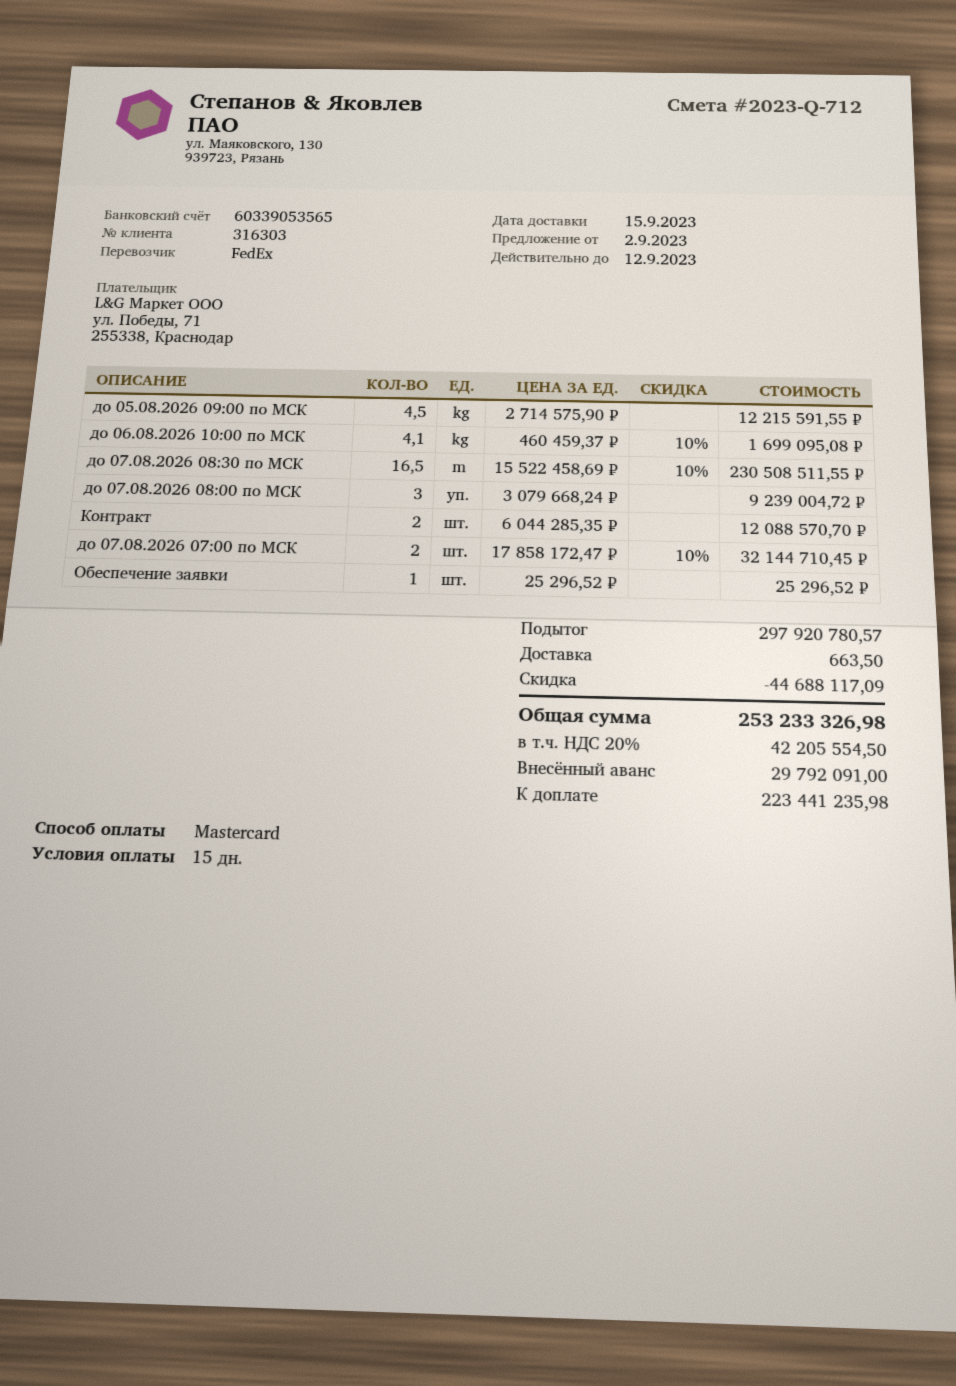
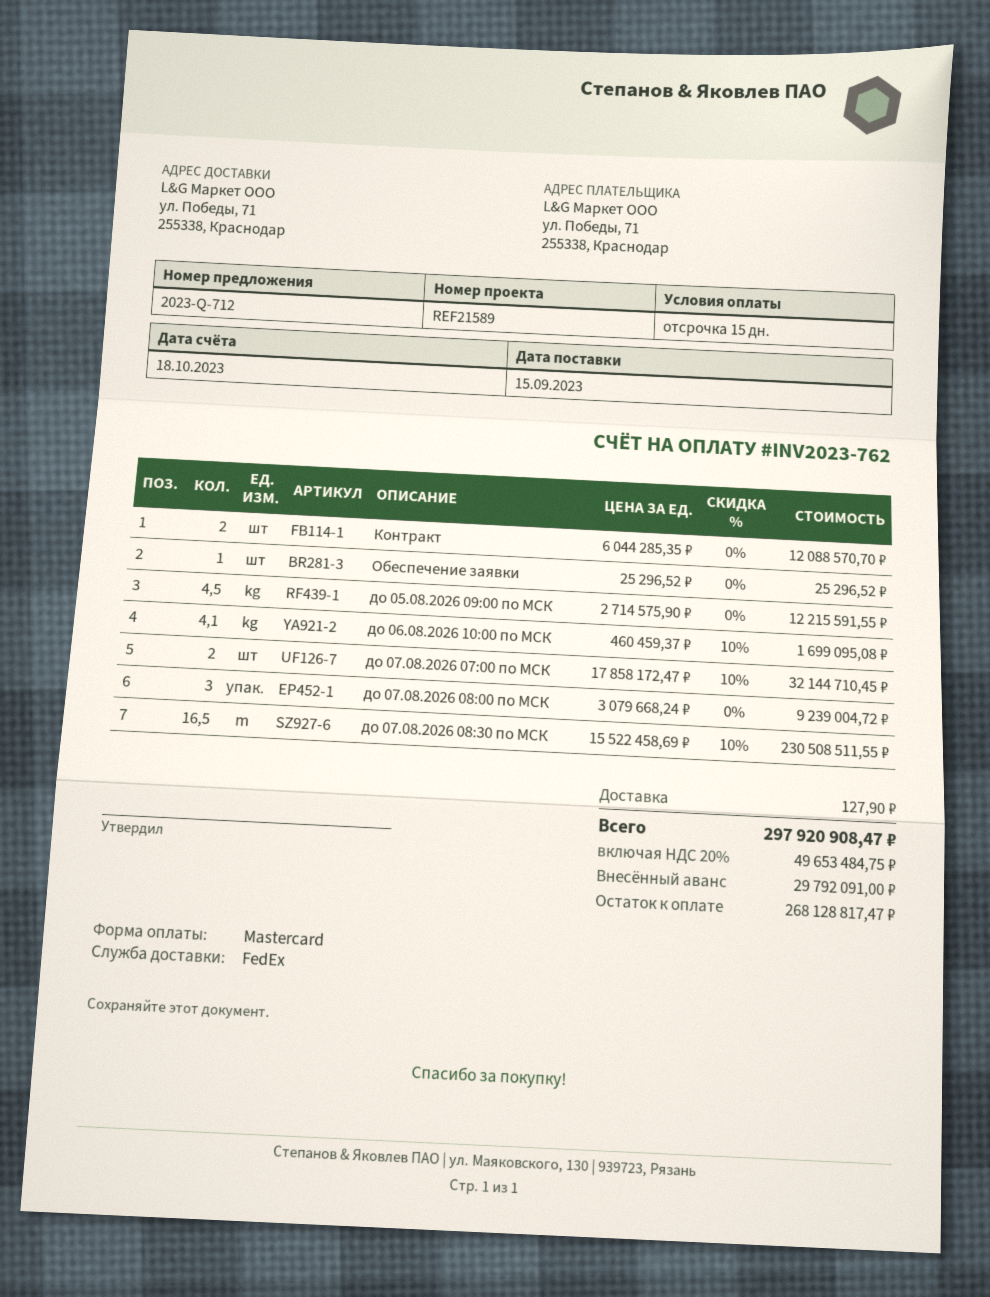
discount: 44688117.09 -> none
shipping: 663.50 -> 127.90
tax: 20% = 42205554.50 -> 20% = 49653484.75
total: 253233326.98 -> 297920908.47
balance: 223441235.98 -> 268128817.47

